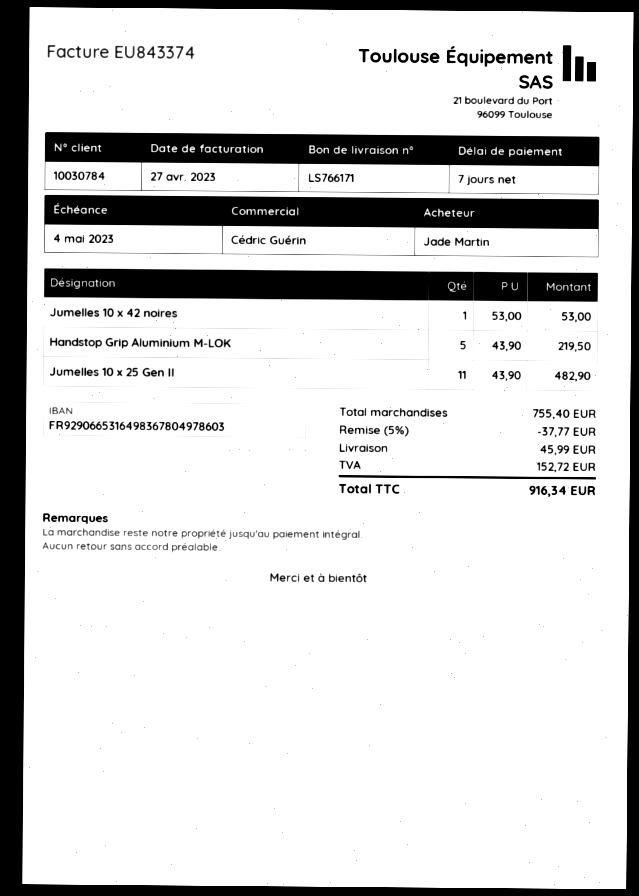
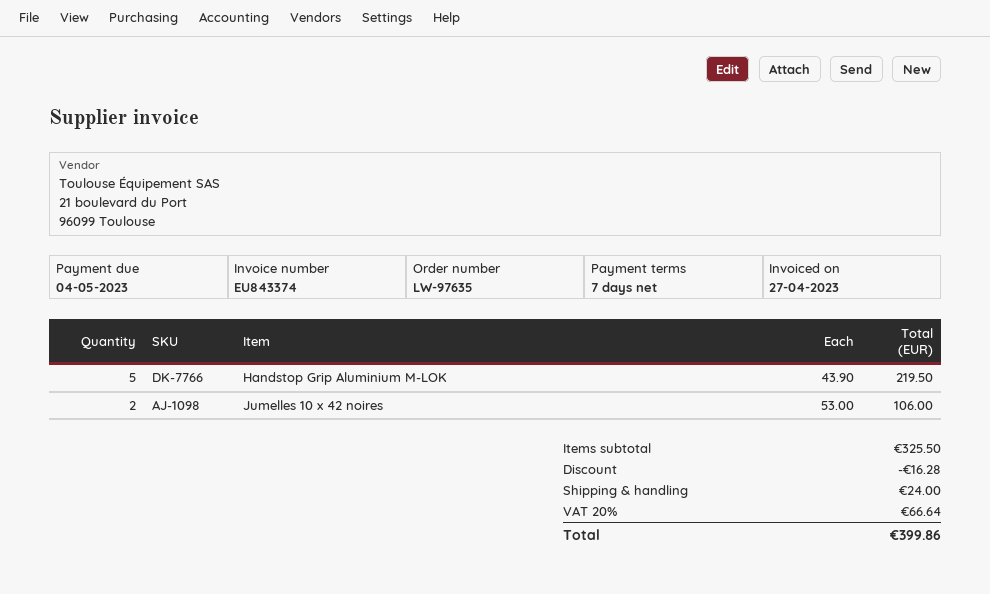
Jumelles 10 x 42 noires: 1 x 53.00 = 53.00 -> 2 x 53.00 = 106.00
Jumelles 10 x 25 Gen II: 11 x 43.90 = 482.90 -> none
subtotal: 755.40 -> 325.50
discount: 37.77 -> 16.28
shipping: 45.99 -> 24.00
tax: 152.72 -> 66.64
total: 916.34 -> 399.86

